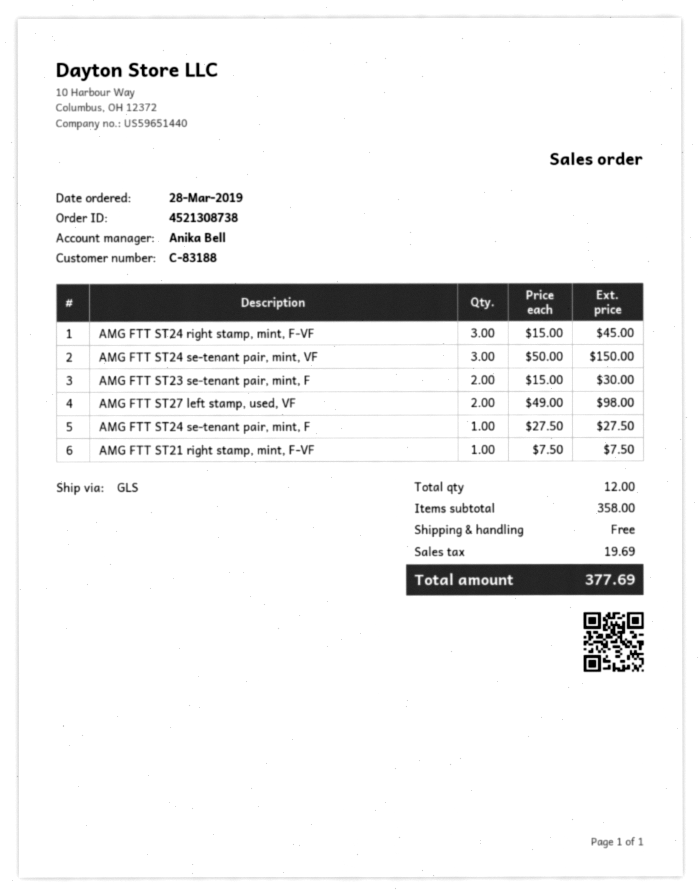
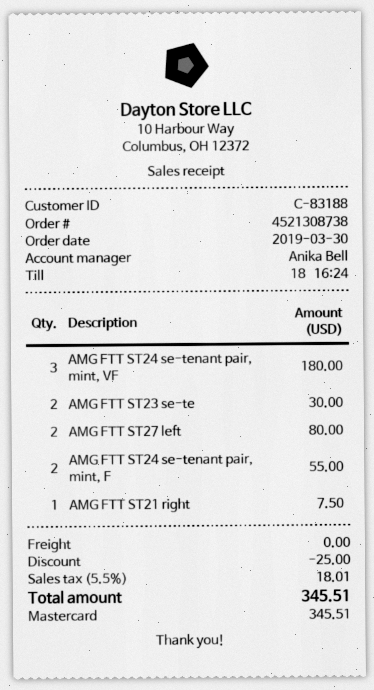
order date: 2019-03-28 -> 2019-03-30
AMG FTT ST24 right stamp, mint, F-VF: 3 for 45.00 -> none
AMG FTT ST24 se-tenant pair, mint, VF: 3 for 150.00 -> 3 for 180.00
AMG FTT ST27 left stamp, used, VF: 2 for 98.00 -> 2 for 80.00
AMG FTT ST24 se-tenant pair, mint, F: 1 for 27.50 -> 2 for 55.00
discount: none -> 25.00
tax: 19.69 -> 18.01
total: 377.69 -> 345.51

